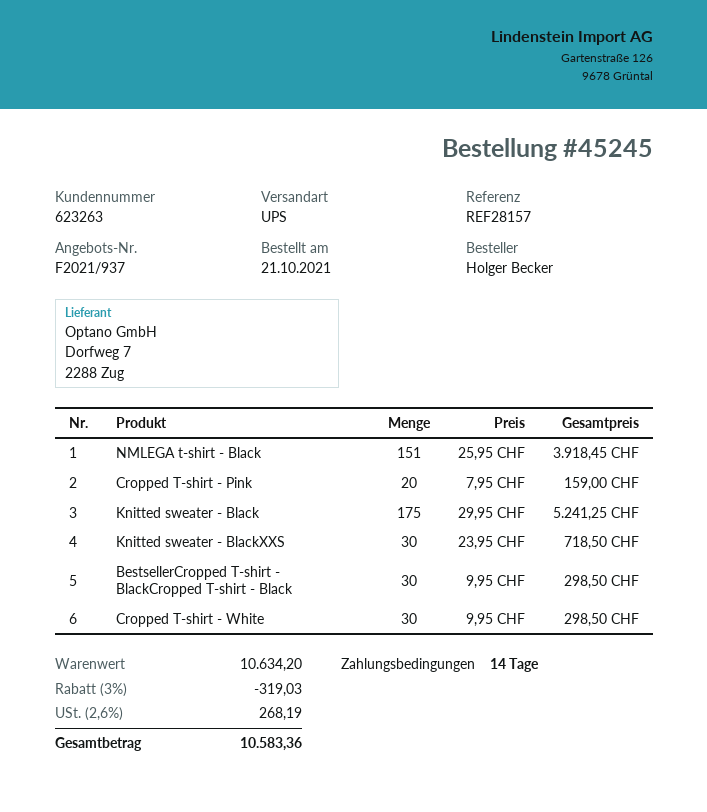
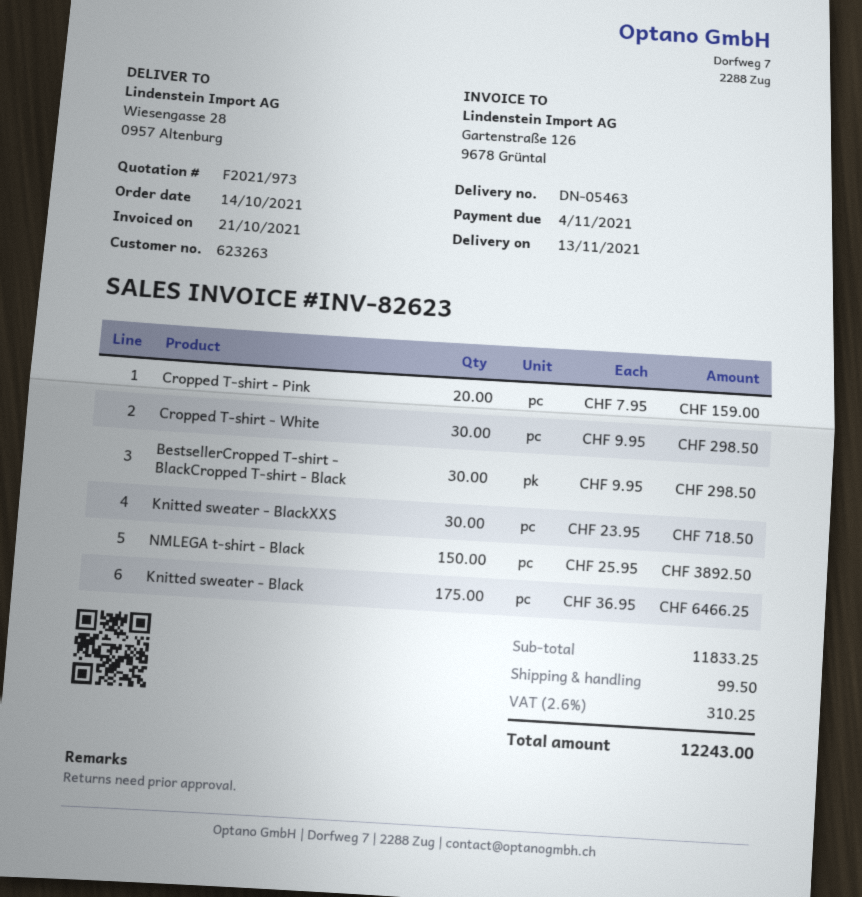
quote number: F2021/937 -> F2021/973
order date: 2021-10-21 -> 2021-10-14
NMLEGA t-shirt - Black: 151 x 25.95 = 3918.45 -> 150 x 25.95 = 3892.50
Knitted sweater - Black: 175 x 29.95 = 5241.25 -> 175 x 36.95 = 6466.25
subtotal: 10634.20 -> 11833.25
discount: 3% = 319.03 -> none
shipping: none -> 99.50
tax: 2.6% = 268.19 -> 2.6% = 310.25
total: 10583.36 -> 12243.00

